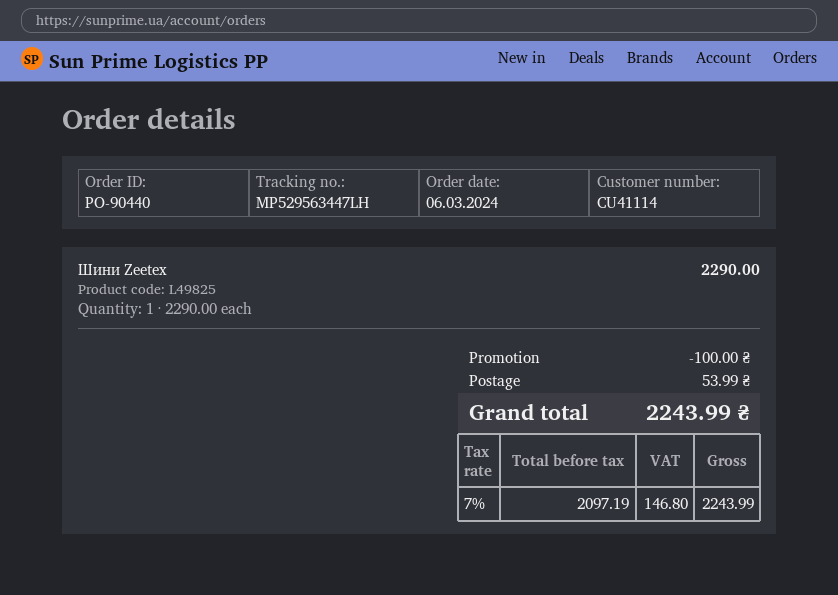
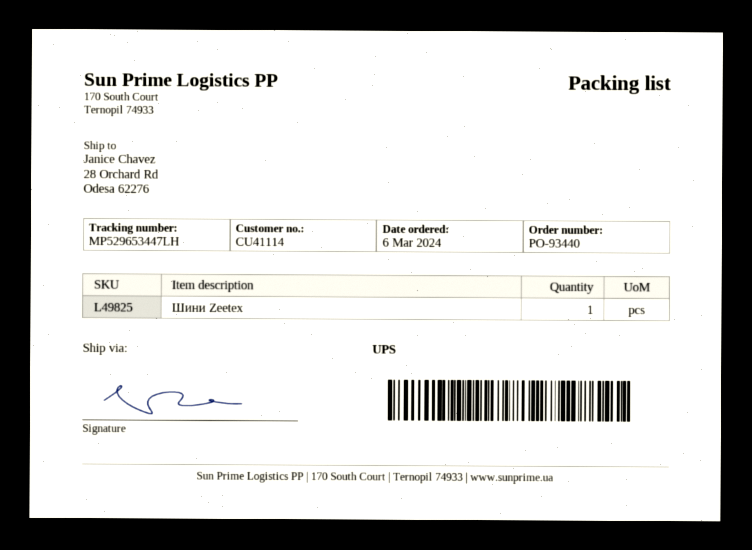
order number: PO-90440 -> PO-93440
tracking number: MP529563447LH -> MP529653447LH

